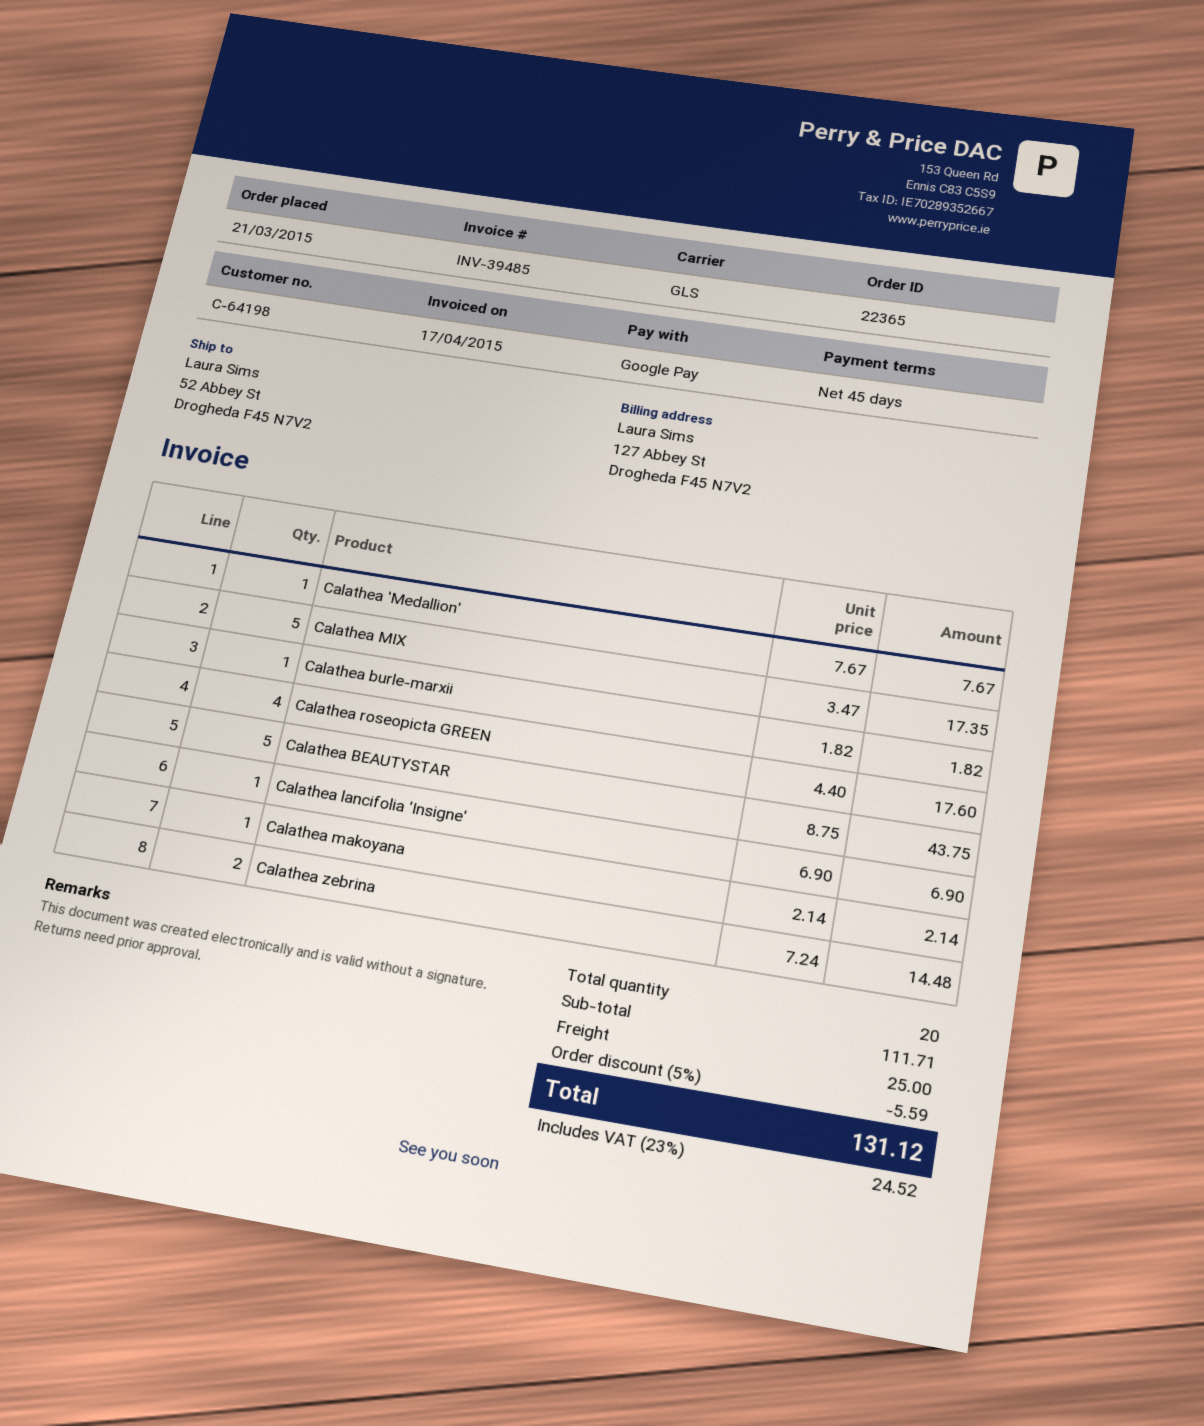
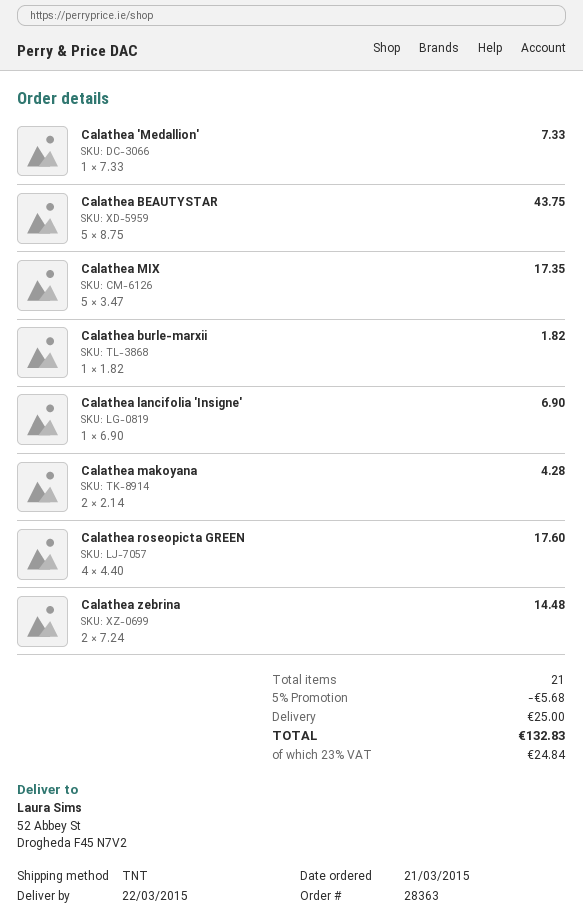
order number: 22365 -> 28363
shipping method: GLS -> TNT
Calathea 'Medallion': 1 x 7.67 = 7.67 -> 1 x 7.33 = 7.33
Calathea makoyana: 1 x 2.14 = 2.14 -> 2 x 2.14 = 4.28
total quantity: 20 -> 21
discount: 5% = 5.59 -> 5% = 5.68
tax: 23% = 24.52 -> 23% = 24.84
total: 131.12 -> 132.83

